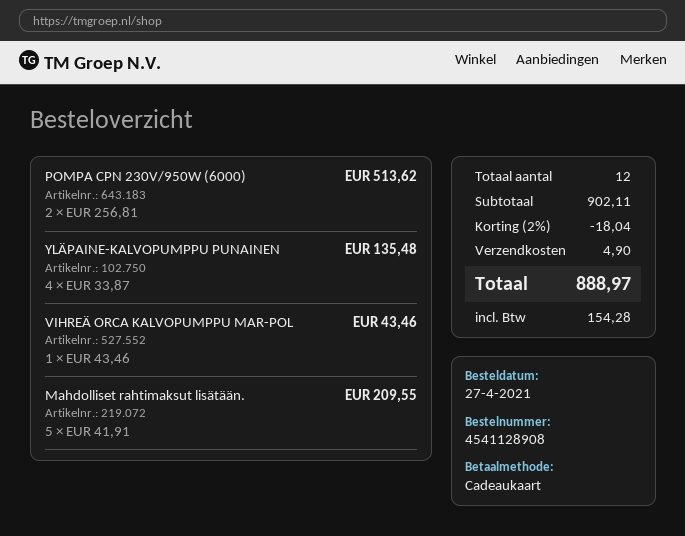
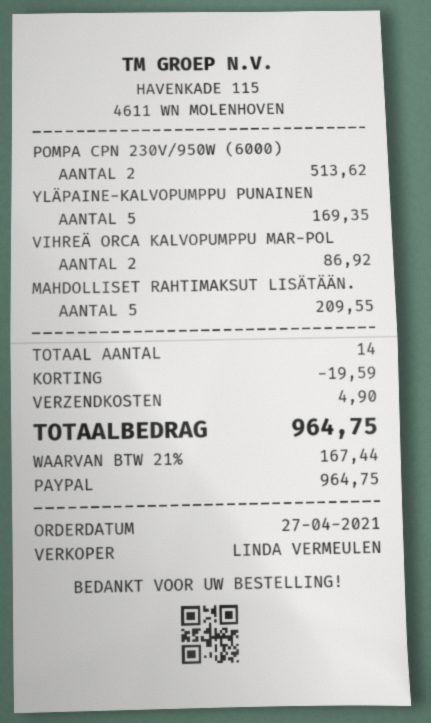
payment method: gift card -> PayPal
YLÄPAINE-KALVOPUMPPU PUNAINEN: 4 for 135.48 -> 5 for 169.35
VIHREÄ ORCA KALVOPUMPPU MAR-POL: 1 for 43.46 -> 2 for 86.92
total quantity: 12 -> 14
discount: 18.04 -> 19.59
tax: 154.28 -> 167.44
total: 888.97 -> 964.75

